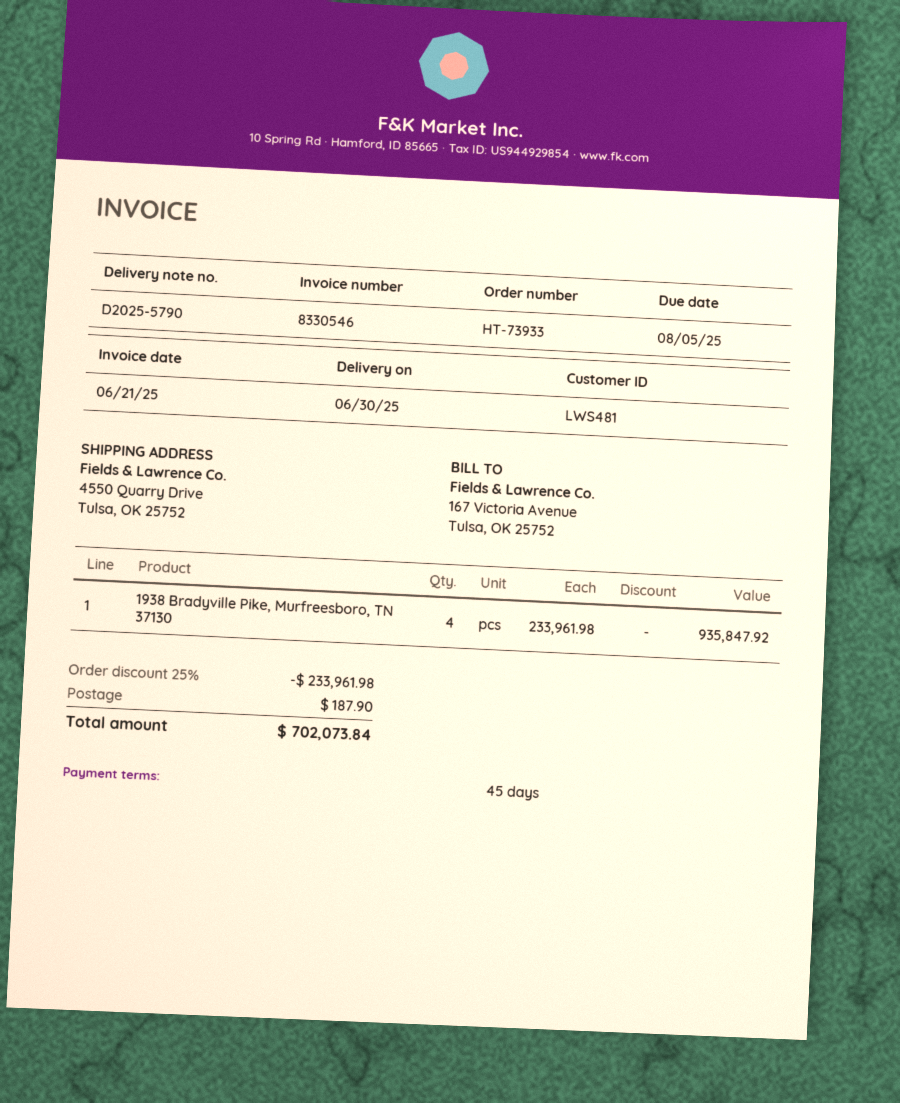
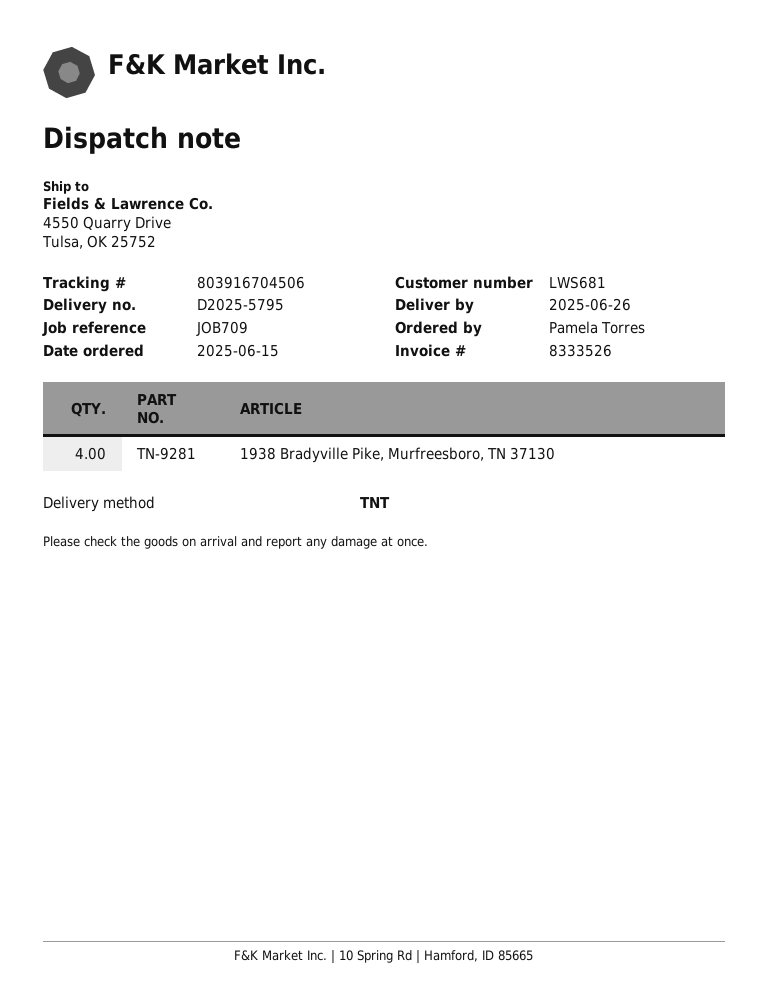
delivery note number: D2025-5790 -> D2025-5795
delivery date: 2025-06-30 -> 2025-06-26
invoice number: 8330546 -> 8333526
customer number: LWS481 -> LWS681

